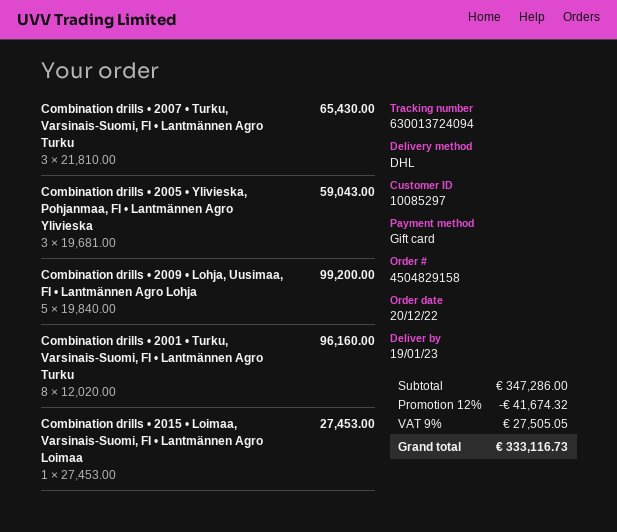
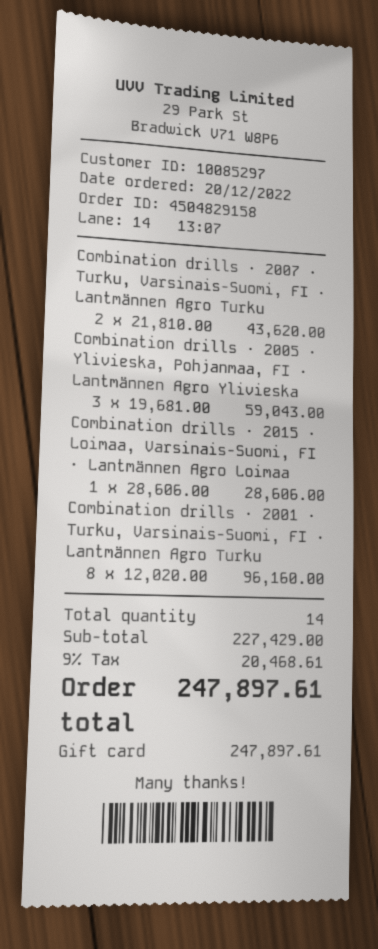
Combination drills • 2007 • Turku, Varsinais-Suomi, FI • Lantmännen Agro Turku: 3 x 21810.00 = 65430.00 -> 2 x 21810.00 = 43620.00
Combination drills • 2009 • Lohja, Uusimaa, FI • Lantmännen Agro Lohja: 5 x 19840.00 = 99200.00 -> none
Combination drills • 2015 • Loimaa, Varsinais-Suomi, FI • Lantmännen Agro Loimaa: 1 x 27453.00 = 27453.00 -> 1 x 28606.00 = 28606.00
subtotal: 347286.00 -> 227429.00
discount: 12% = 41674.32 -> none
tax: 9% = 27505.05 -> 9% = 20468.61
total: 333116.73 -> 247897.61

